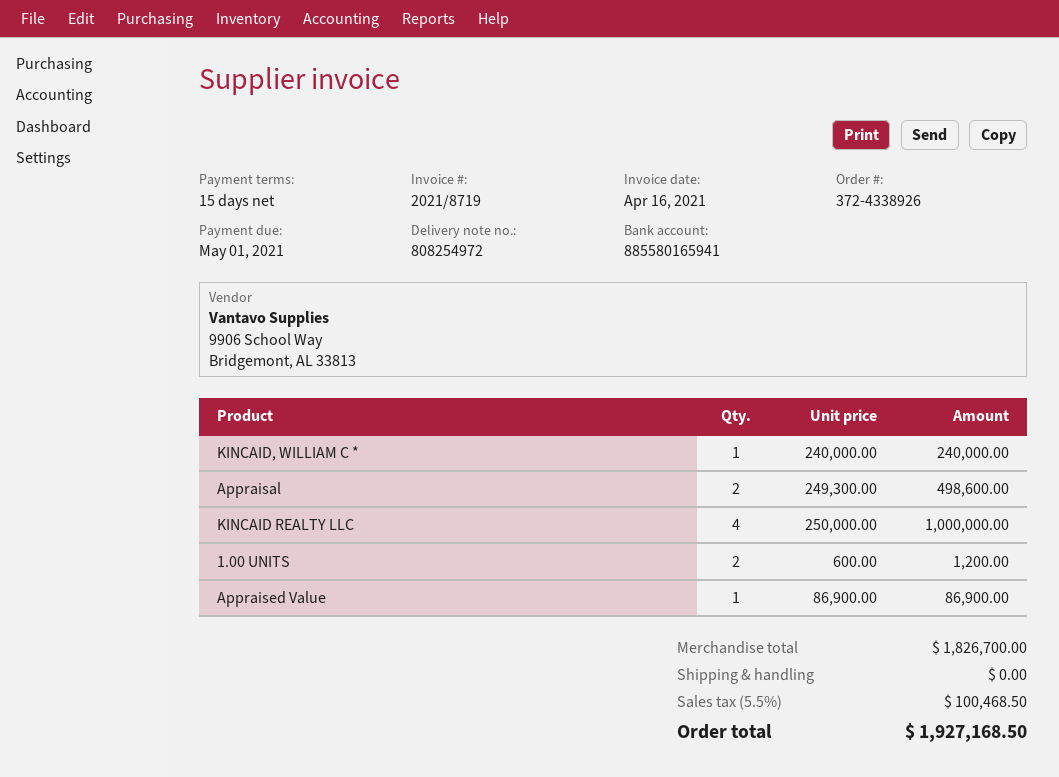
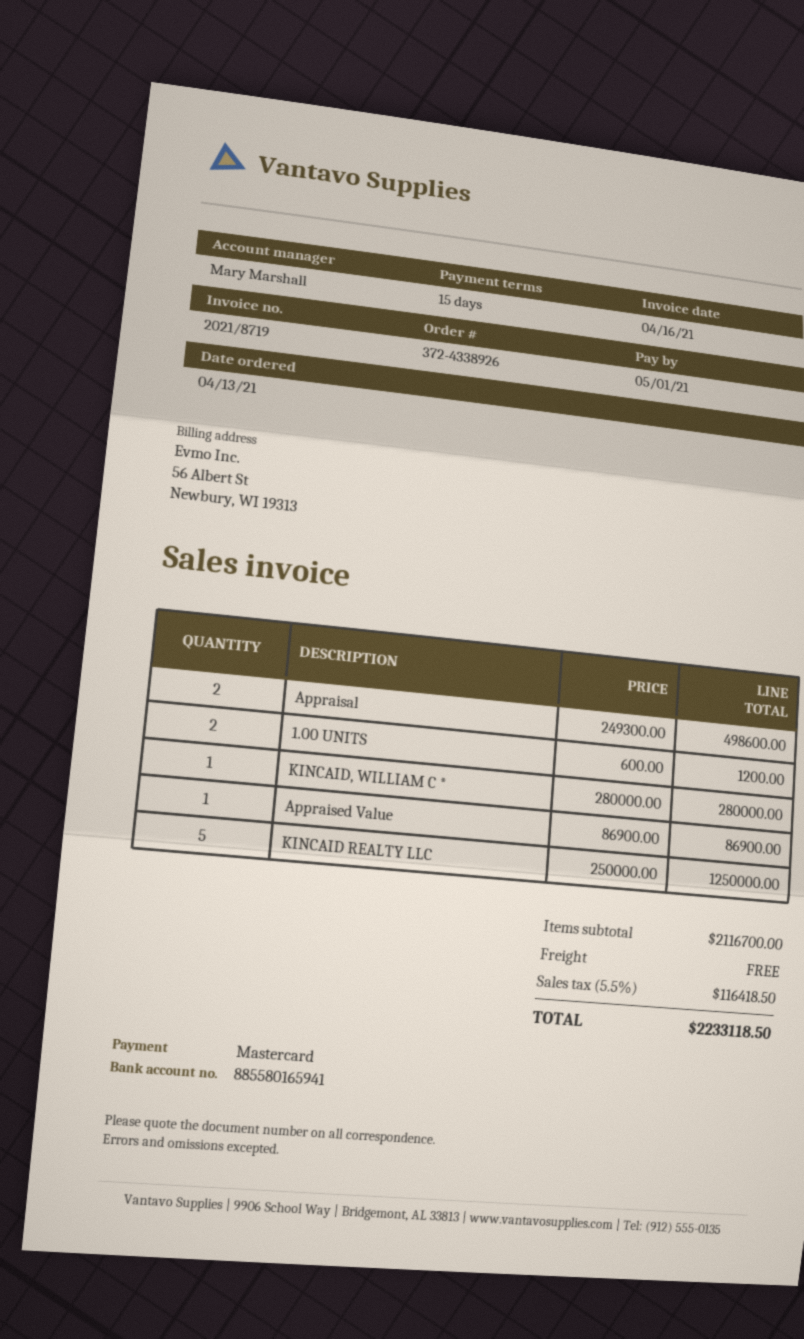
KINCAID, WILLIAM C *: 1 x 240000.00 = 240000.00 -> 1 x 280000.00 = 280000.00
KINCAID REALTY LLC: 4 x 250000.00 = 1000000.00 -> 5 x 250000.00 = 1250000.00
subtotal: 1826700.00 -> 2116700.00
tax: 5.5% = 100468.50 -> 5.5% = 116418.50
total: 1927168.50 -> 2233118.50

